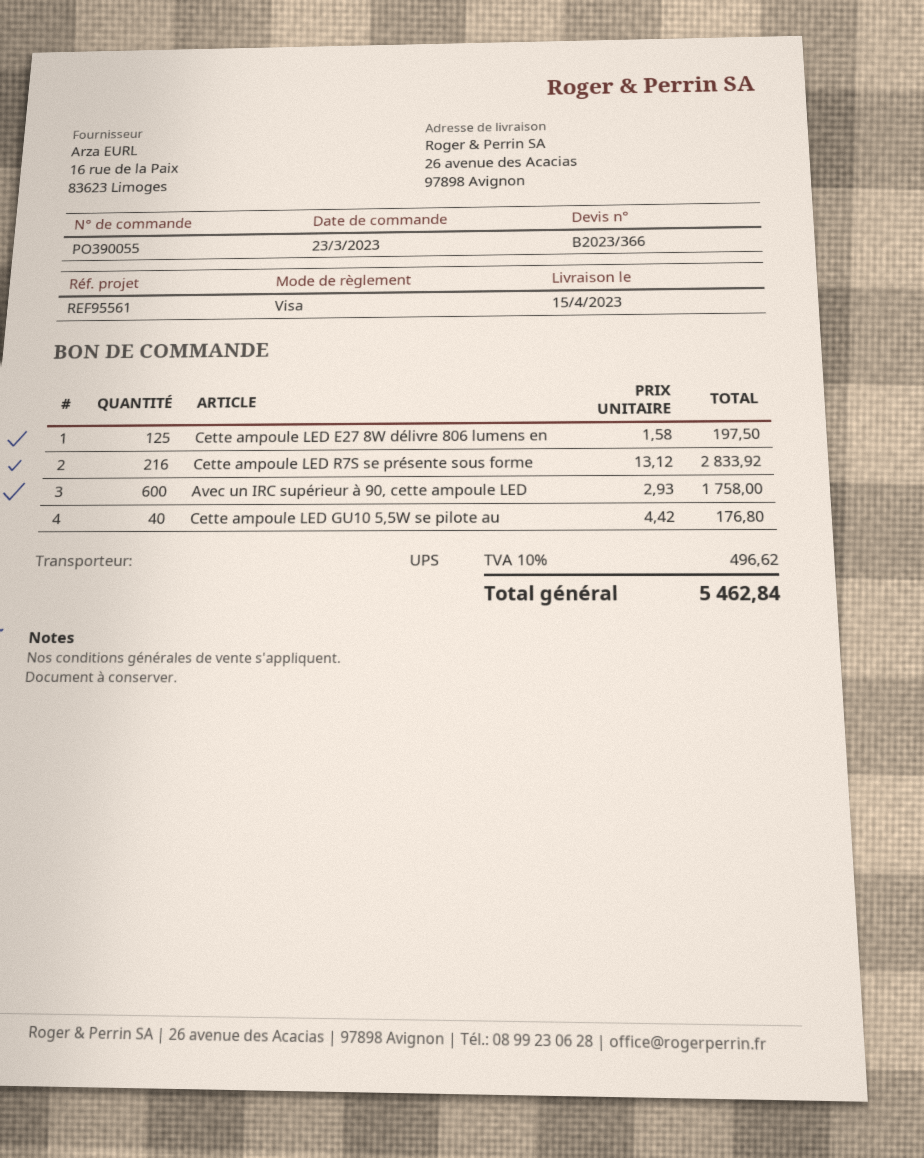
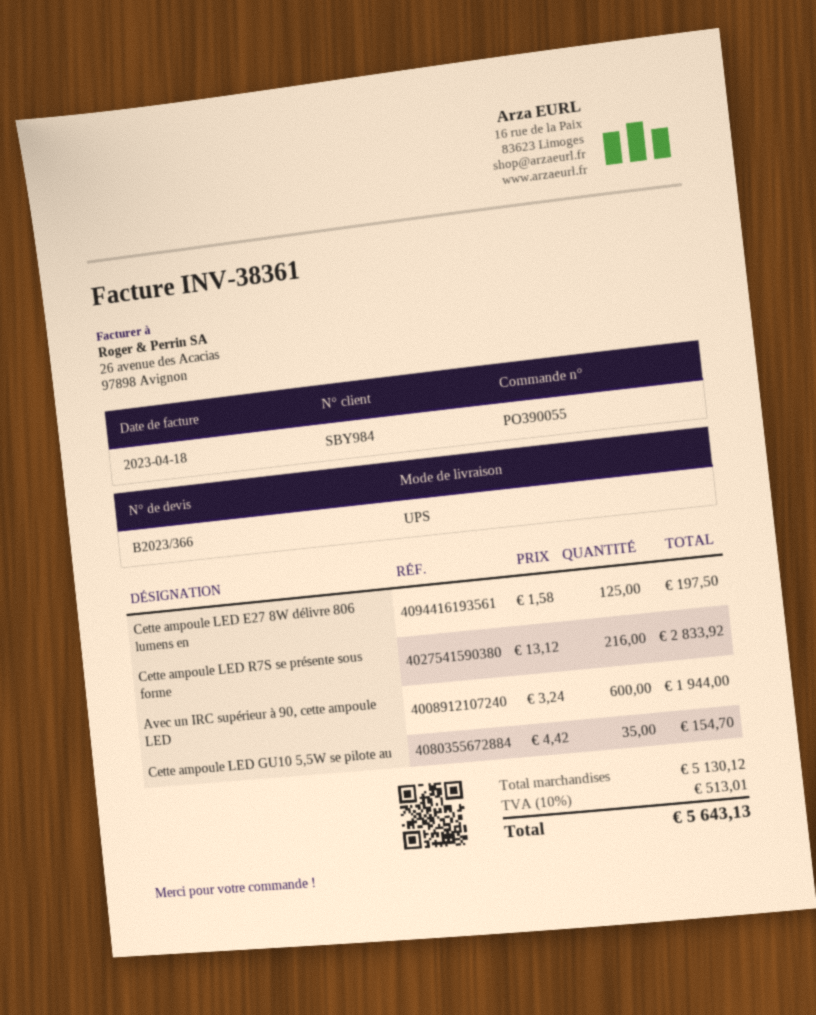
Avec un IRC supérieur à 90, cette ampoule LED: 600 x 2.93 = 1758.00 -> 600 x 3.24 = 1944.00
Cette ampoule LED GU10 5,5W se pilote au: 40 x 4.42 = 176.80 -> 35 x 4.42 = 154.70
tax: 10% = 496.62 -> 10% = 513.01
total: 5462.84 -> 5643.13

